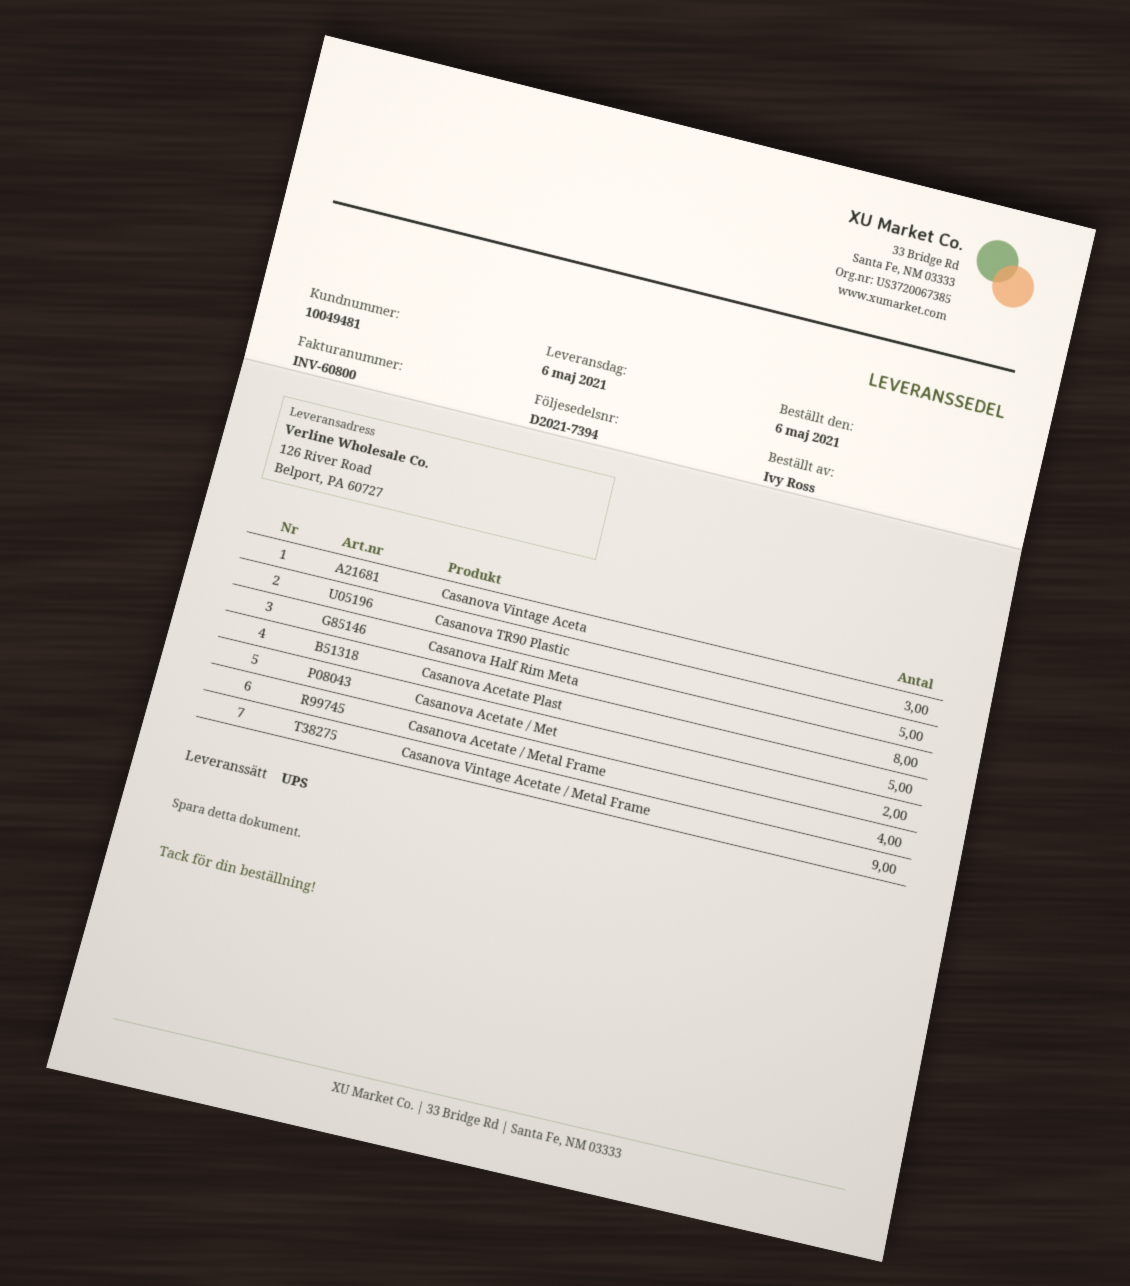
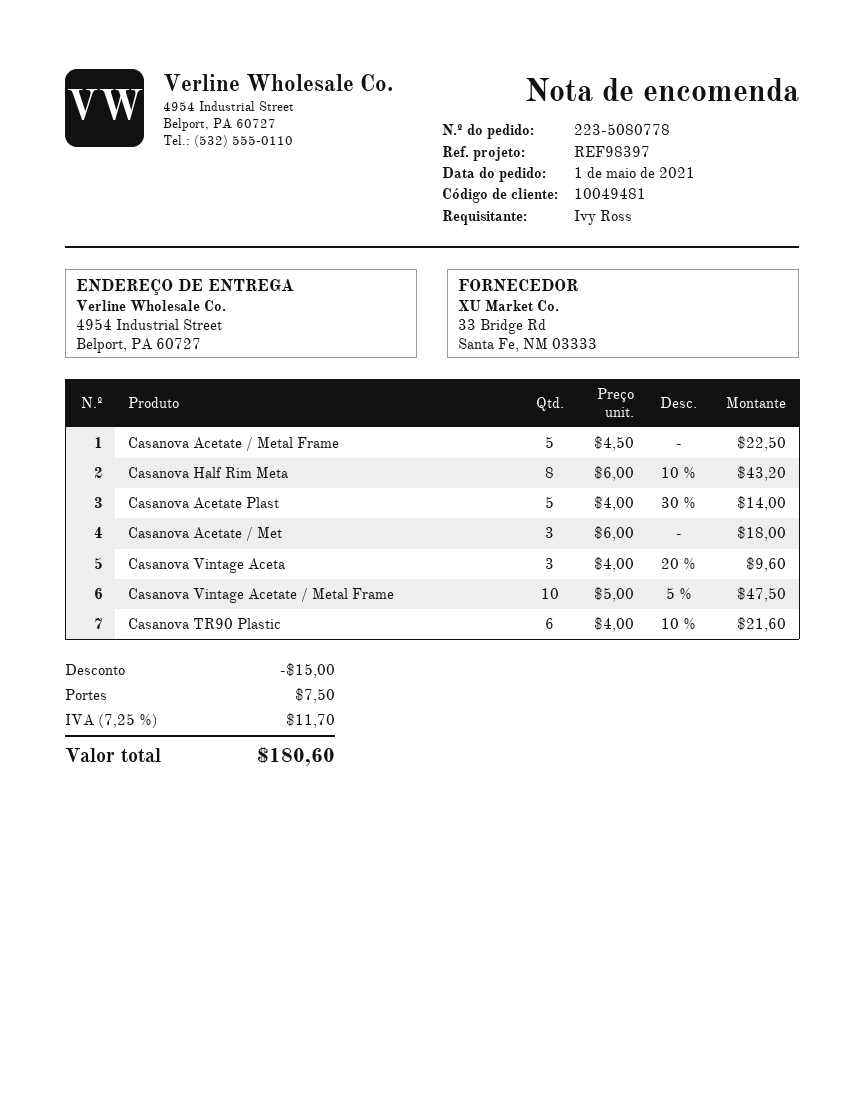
order date: 2021-05-06 -> 2021-05-01
ship to: 126 River Road, Belport, PA 60727 -> 4954 Industrial Street, Belport, PA 60727
Casanova TR90 Plastic: 5 -> 6
Casanova Acetate / Met: 2 -> 3
Casanova Acetate / Metal Frame: 4 -> 5
Casanova Vintage Acetate / Metal Frame: 9 -> 10

